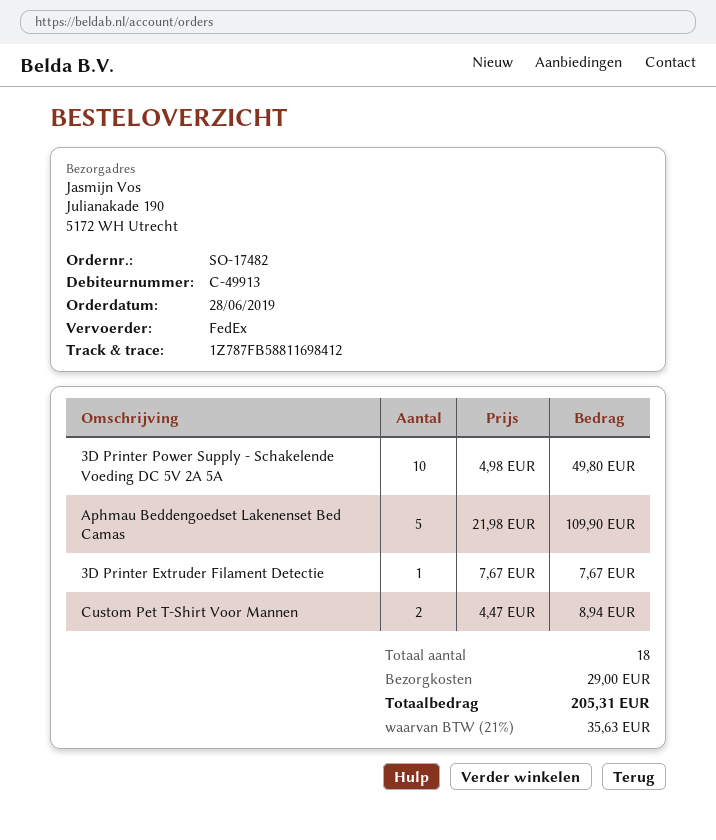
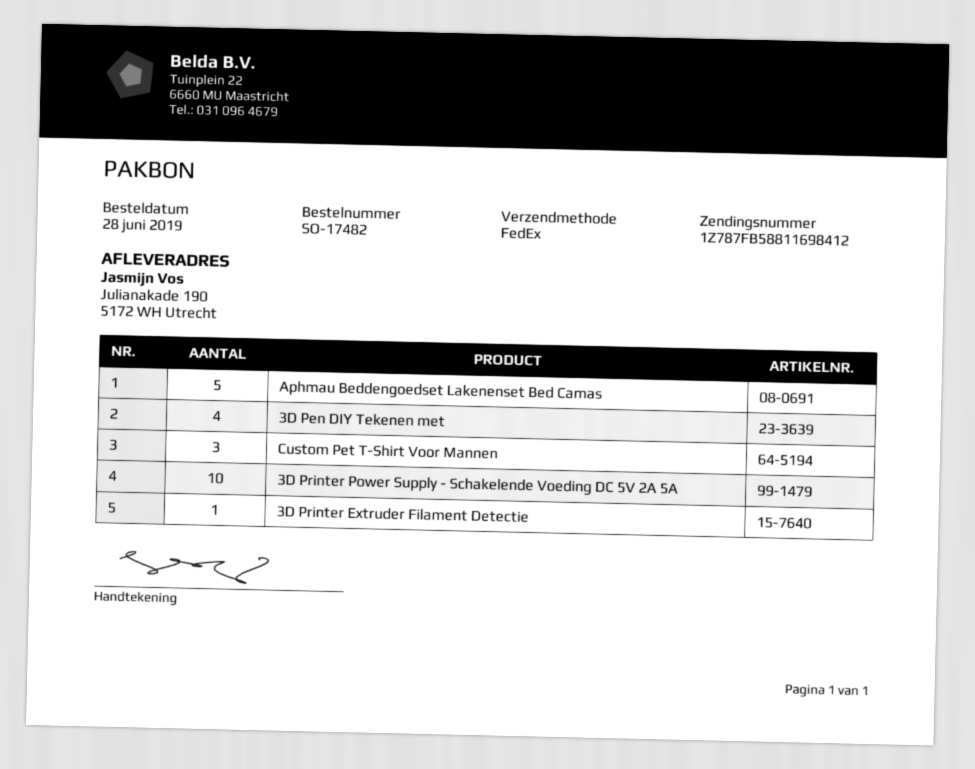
Custom Pet T-Shirt Voor Mannen: 2 -> 3
3D Pen DIY Tekenen met: none -> 4

